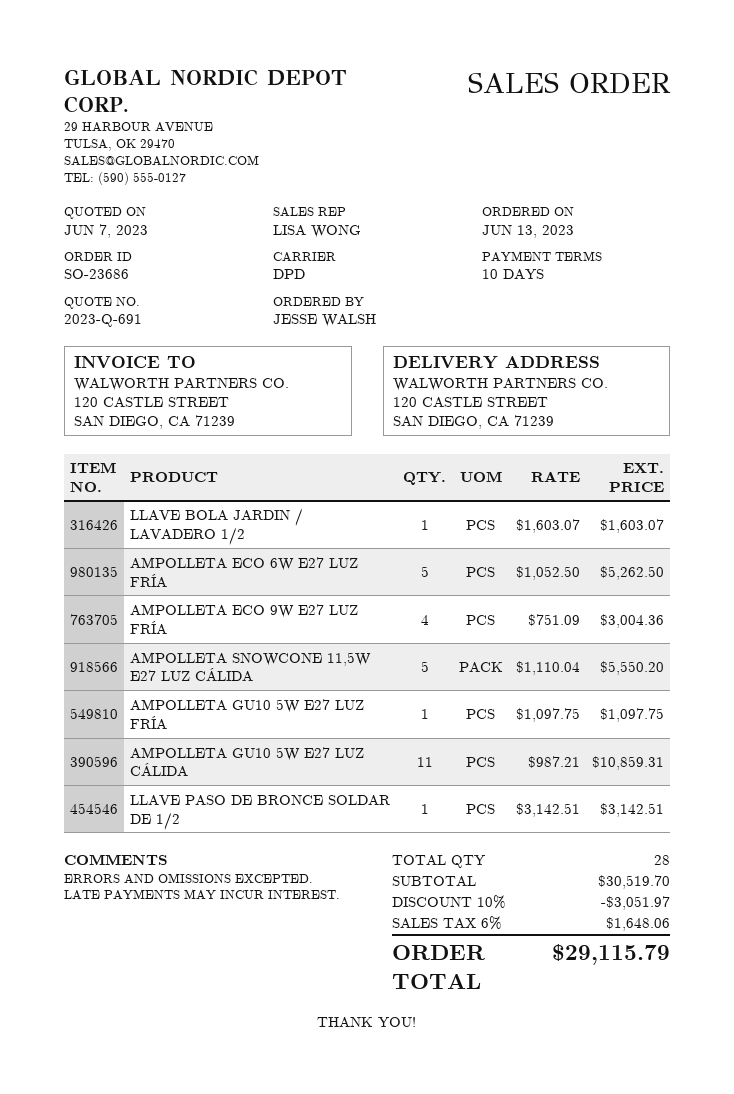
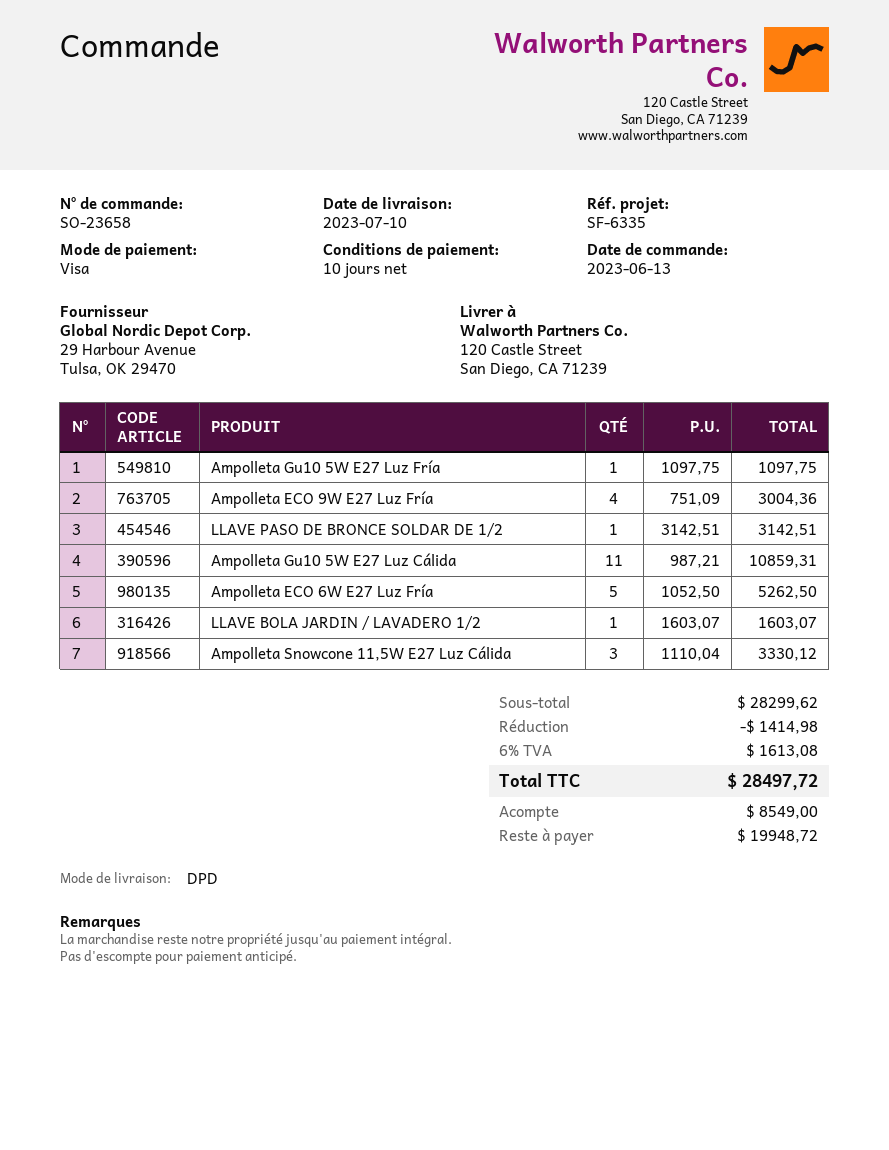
order number: SO-23686 -> SO-23658
AMPOLLETA SNOWCONE 11,5W E27 LUZ CÁLIDA: 5 x 1110.04 = 5550.20 -> 3 x 1110.04 = 3330.12
subtotal: 30519.70 -> 28299.62
discount: 3051.97 -> 1414.98
tax: 6% = 1648.06 -> 6% = 1613.08
total: 29115.79 -> 28497.72

